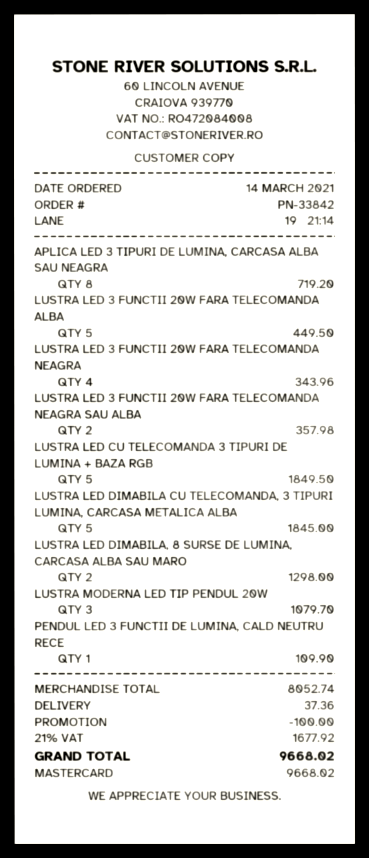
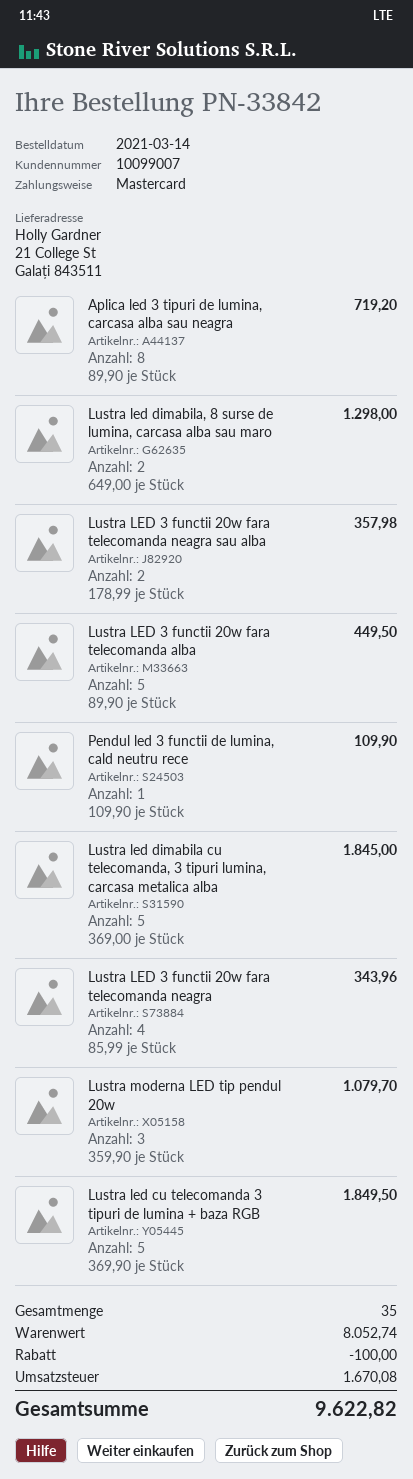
shipping: 37.36 -> none
tax: 1677.92 -> 1670.08
total: 9668.02 -> 9622.82

